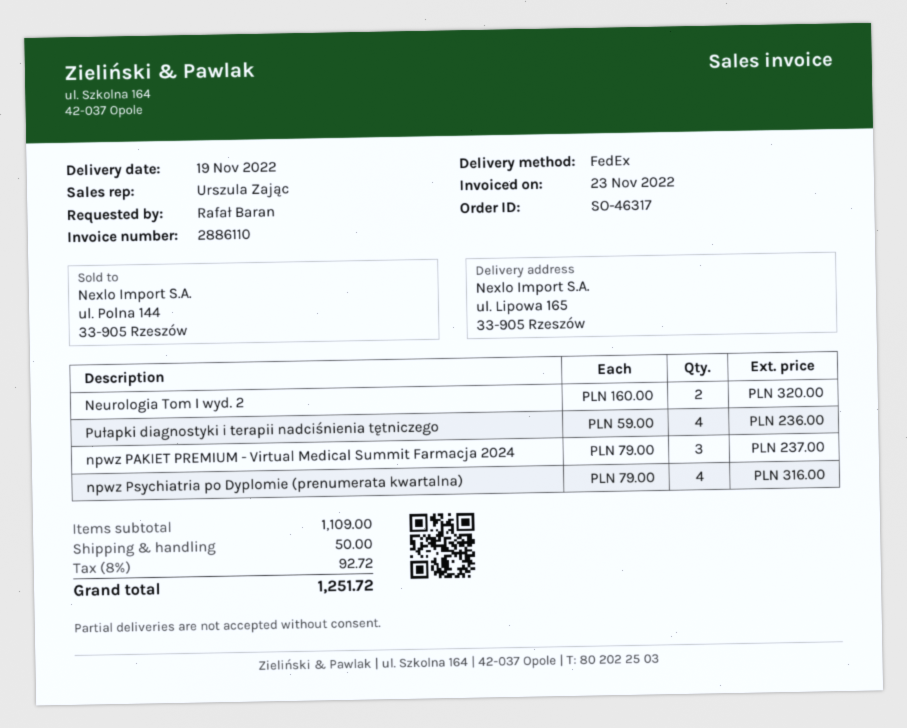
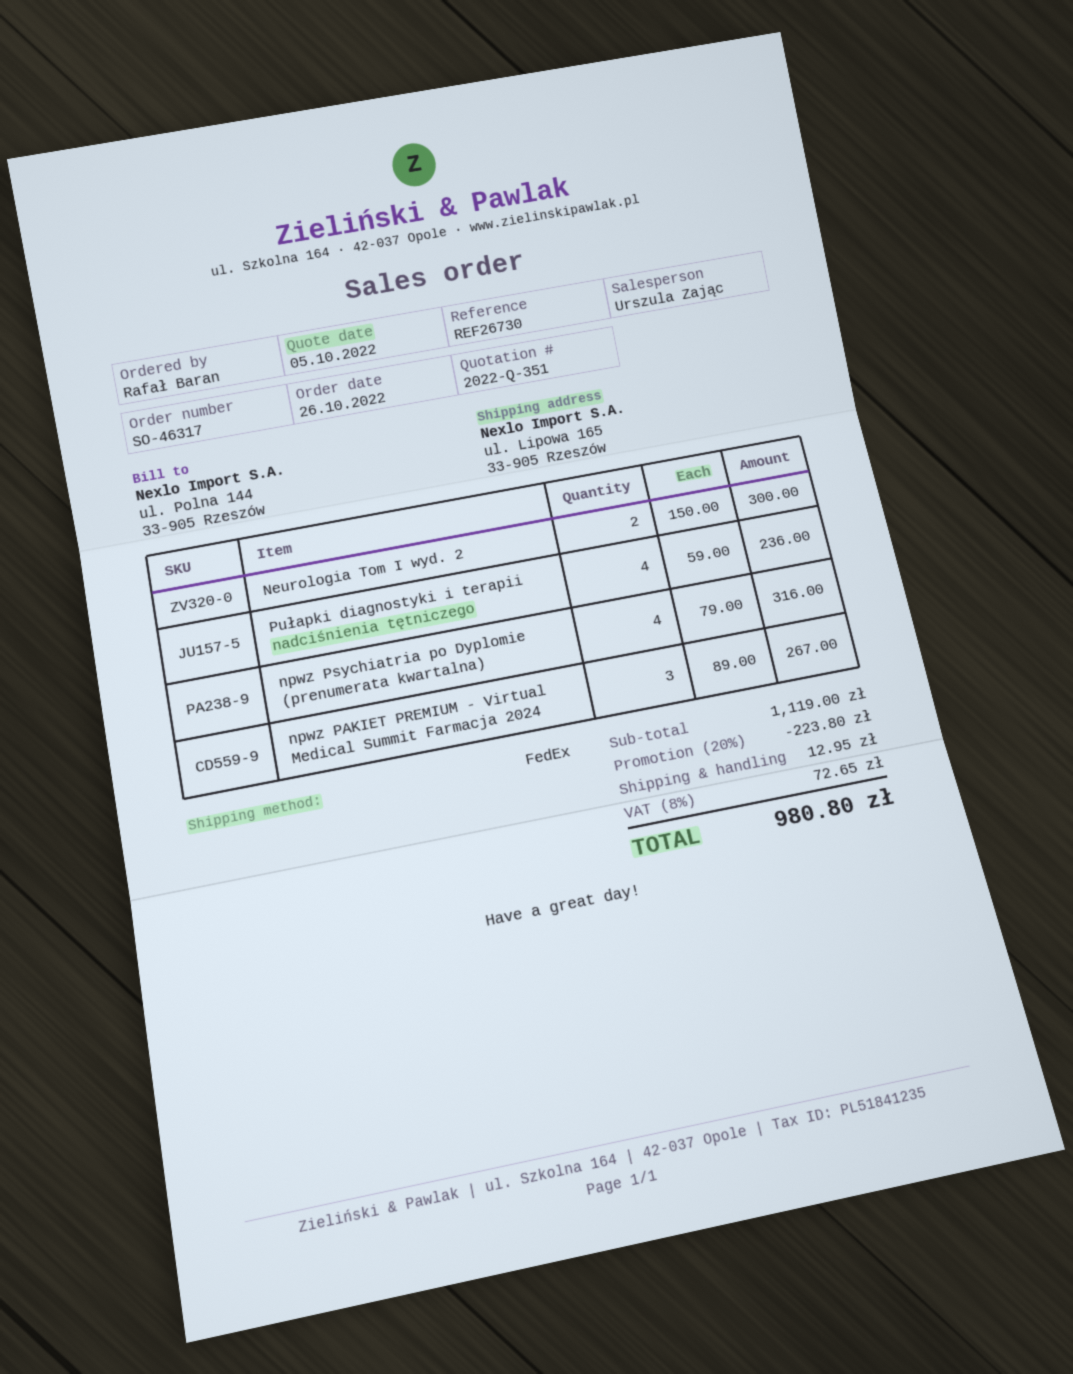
Neurologia Tom I wyd. 2: 2 x 160.00 = 320.00 -> 2 x 150.00 = 300.00
npwz PAKIET PREMIUM - Virtual Medical Summit Farmacja 2024: 3 x 79.00 = 237.00 -> 3 x 89.00 = 267.00
subtotal: 1109.00 -> 1119.00
discount: none -> 20% = 223.80
shipping: 50.00 -> 12.95
tax: 8% = 92.72 -> 8% = 72.65
total: 1251.72 -> 980.80

